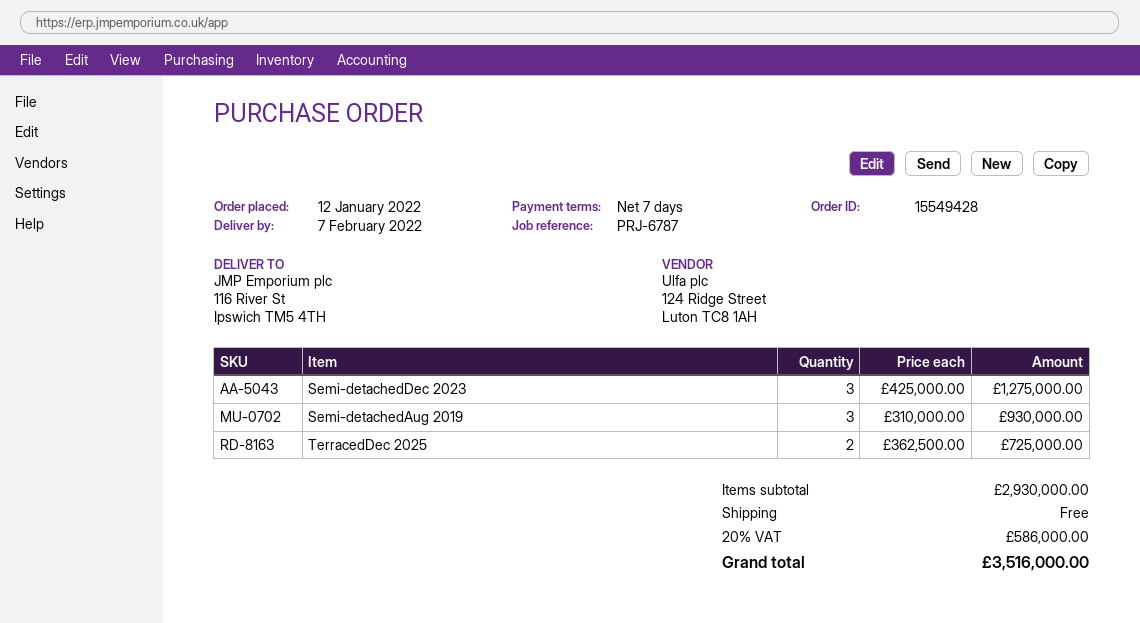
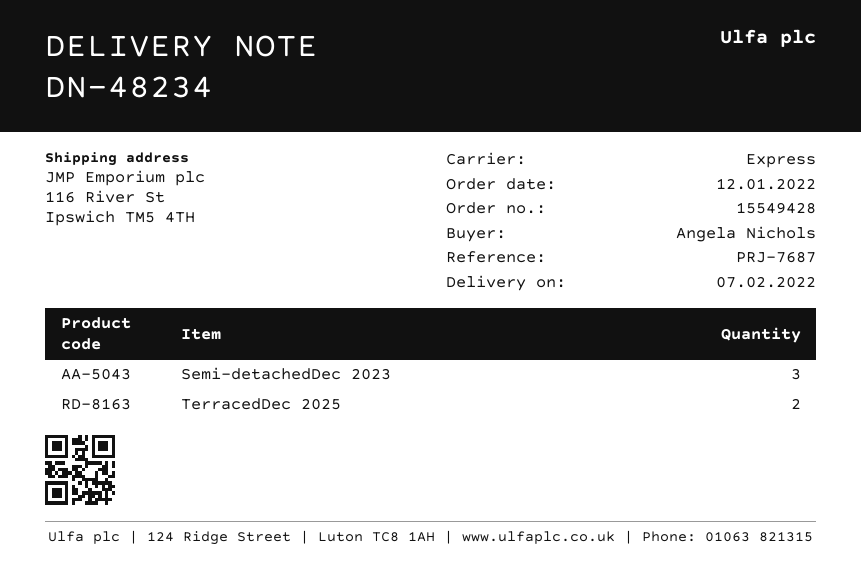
reference: PRJ-6787 -> PRJ-7687
Semi-detachedAug 2019: 3 -> none

